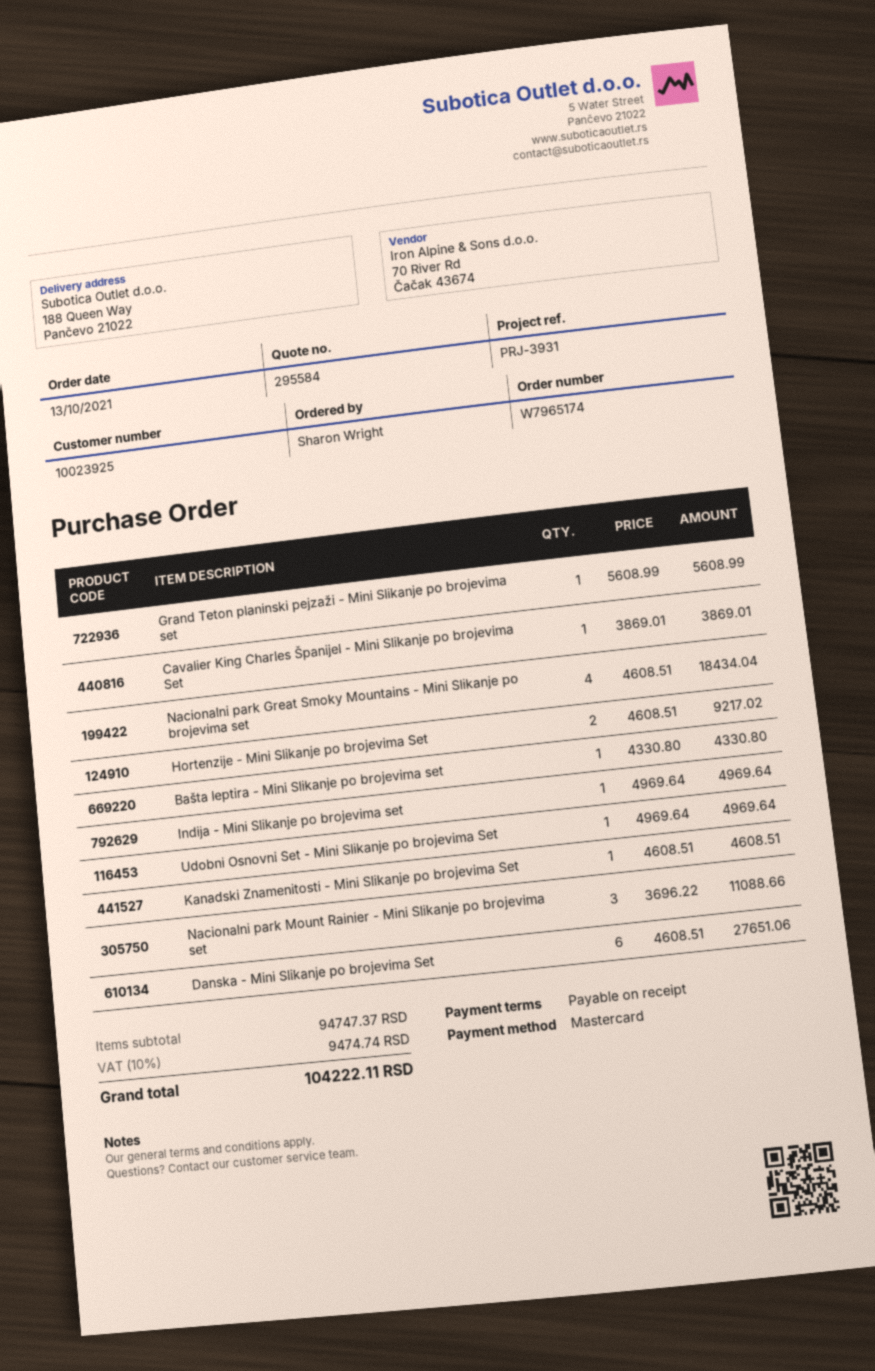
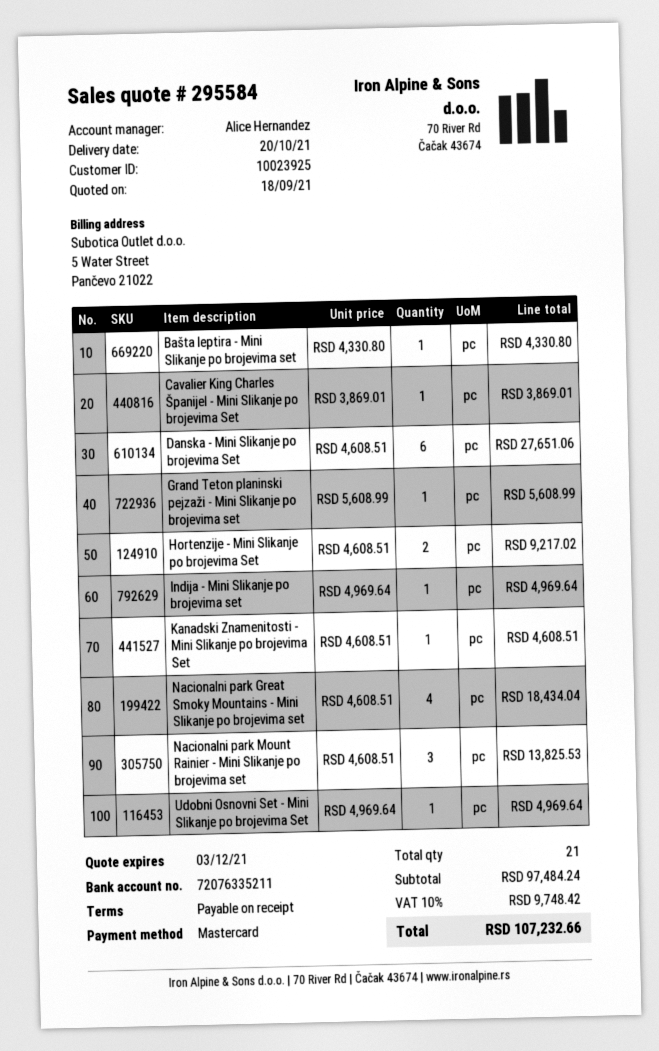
Nacionalni park Mount Rainier - Mini Slikanje po brojevima set: 3 x 3696.22 = 11088.66 -> 3 x 4608.51 = 13825.53
subtotal: 94747.37 -> 97484.24
tax: 10% = 9474.74 -> 10% = 9748.42
total: 104222.11 -> 107232.66

